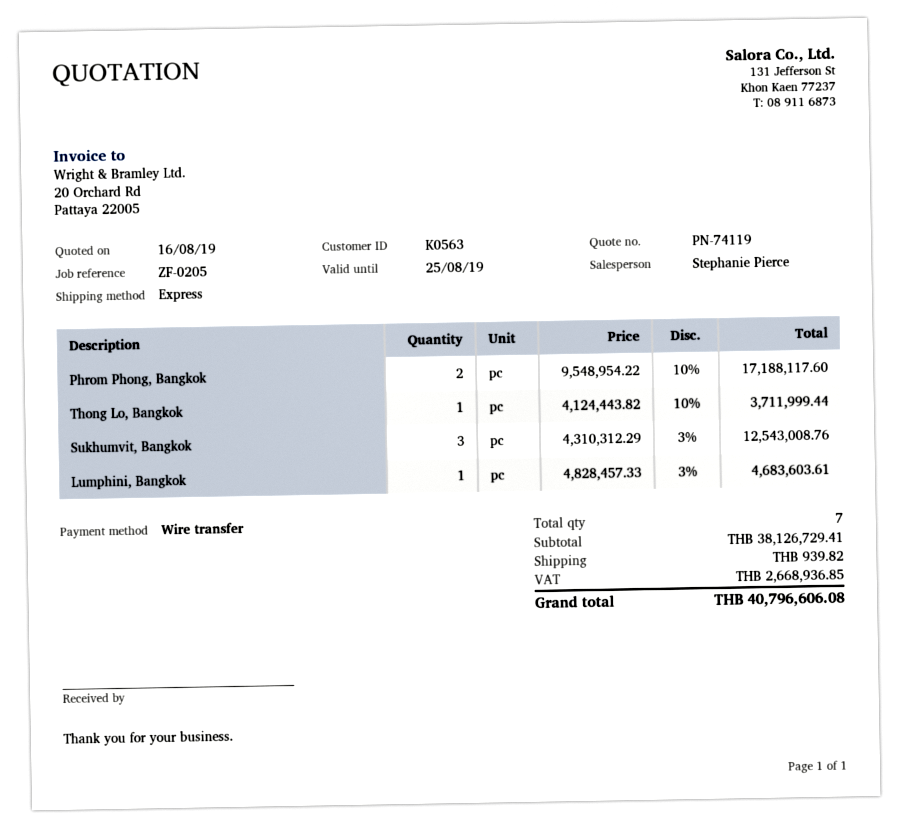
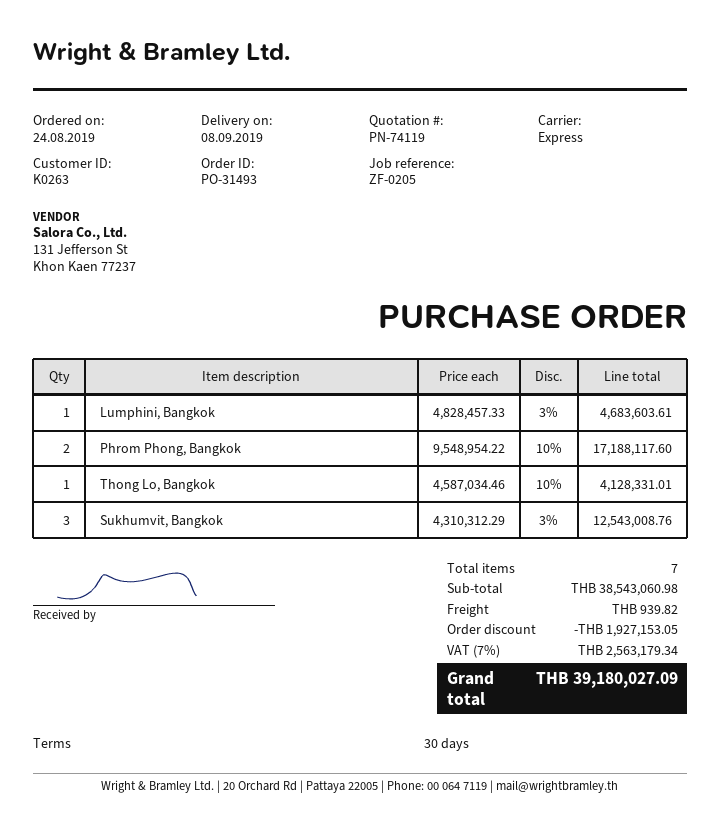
customer number: K0563 -> K0263
Thong Lo, Bangkok: 1 x 4124443.82 - 10% = 3711999.44 -> 1 x 4587034.46 - 10% = 4128331.01
subtotal: 38126729.41 -> 38543060.98
discount: none -> 1927153.05
tax: 2668936.85 -> 2563179.34
total: 40796606.08 -> 39180027.09

